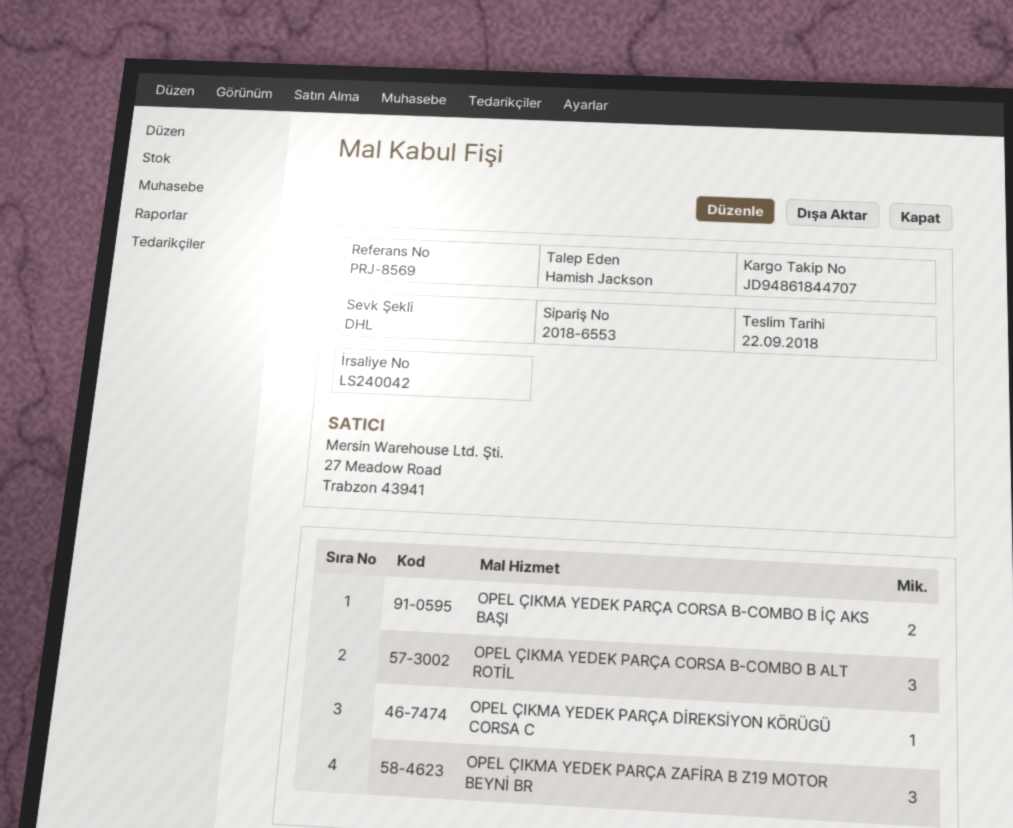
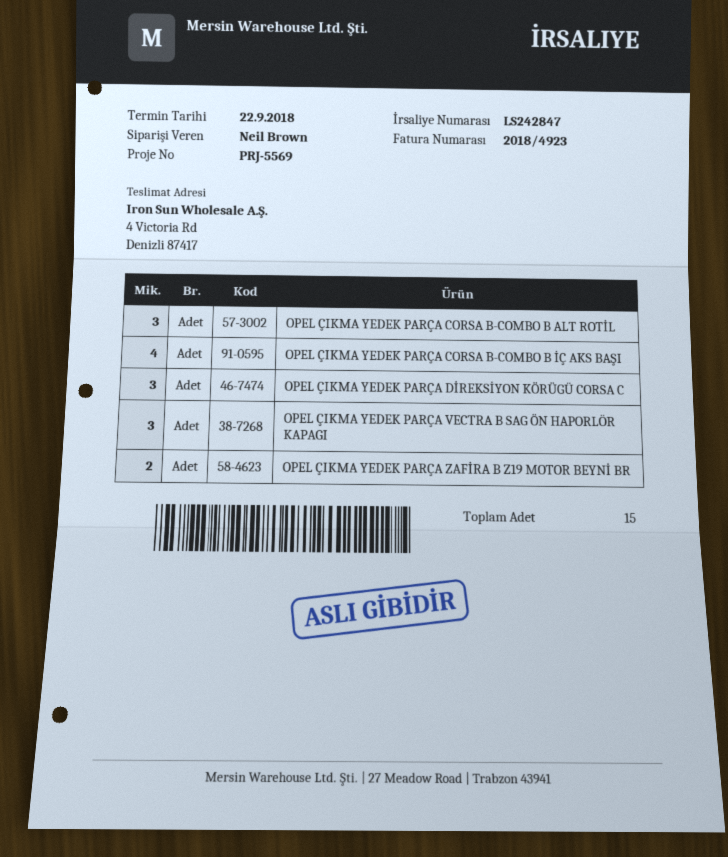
delivery note number: LS240042 -> LS242847
reference: PRJ-8569 -> PRJ-5569
ordered by: Hamish Jackson -> Neil Brown
OPEL ÇIKMA YEDEK PARÇA CORSA B-COMBO B İÇ AKS BAŞI: 2 -> 4
OPEL ÇIKMA YEDEK PARÇA DİREKSİYON KÖRÜGÜ CORSA C: 1 -> 3
OPEL ÇIKMA YEDEK PARÇA ZAFİRA B Z19 MOTOR BEYNİ BR: 3 -> 2
OPEL ÇIKMA YEDEK PARÇA VECTRA B SAG ÖN HAPORLÖR KAPAGI: none -> 3

